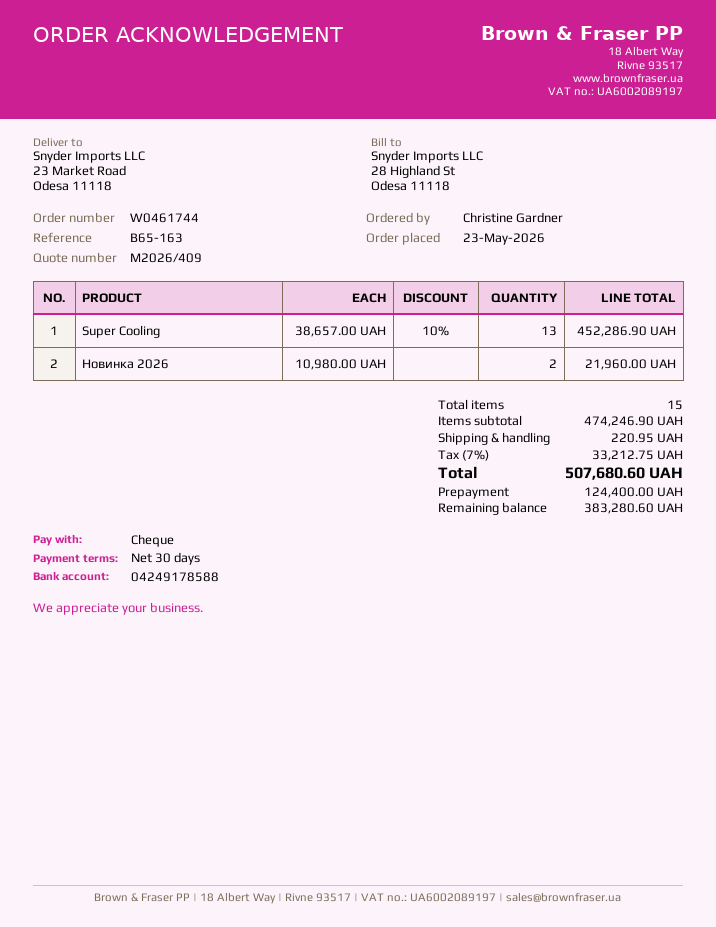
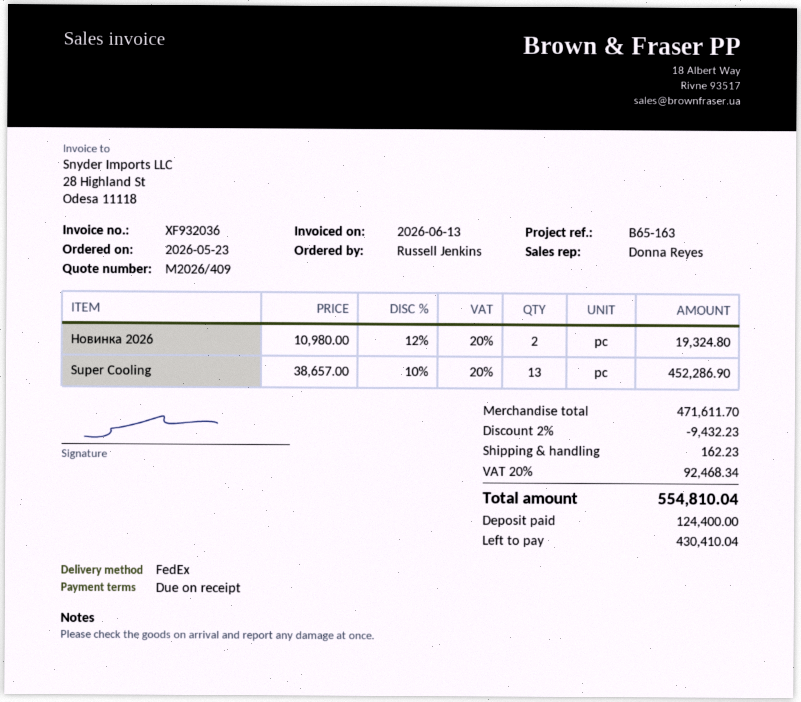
payment terms: 30 days -> on receipt
ordered by: Christine Gardner -> Russell Jenkins
Новинка 2026: 2 x 10980.00 = 21960.00 -> 2 x 10980.00 - 12% = 19324.80
subtotal: 474246.90 -> 471611.70
discount: none -> 2% = 9432.23
shipping: 220.95 -> 162.23
tax: 7% = 33212.75 -> 20% = 92468.34
total: 507680.60 -> 554810.04
balance: 383280.60 -> 430410.04

